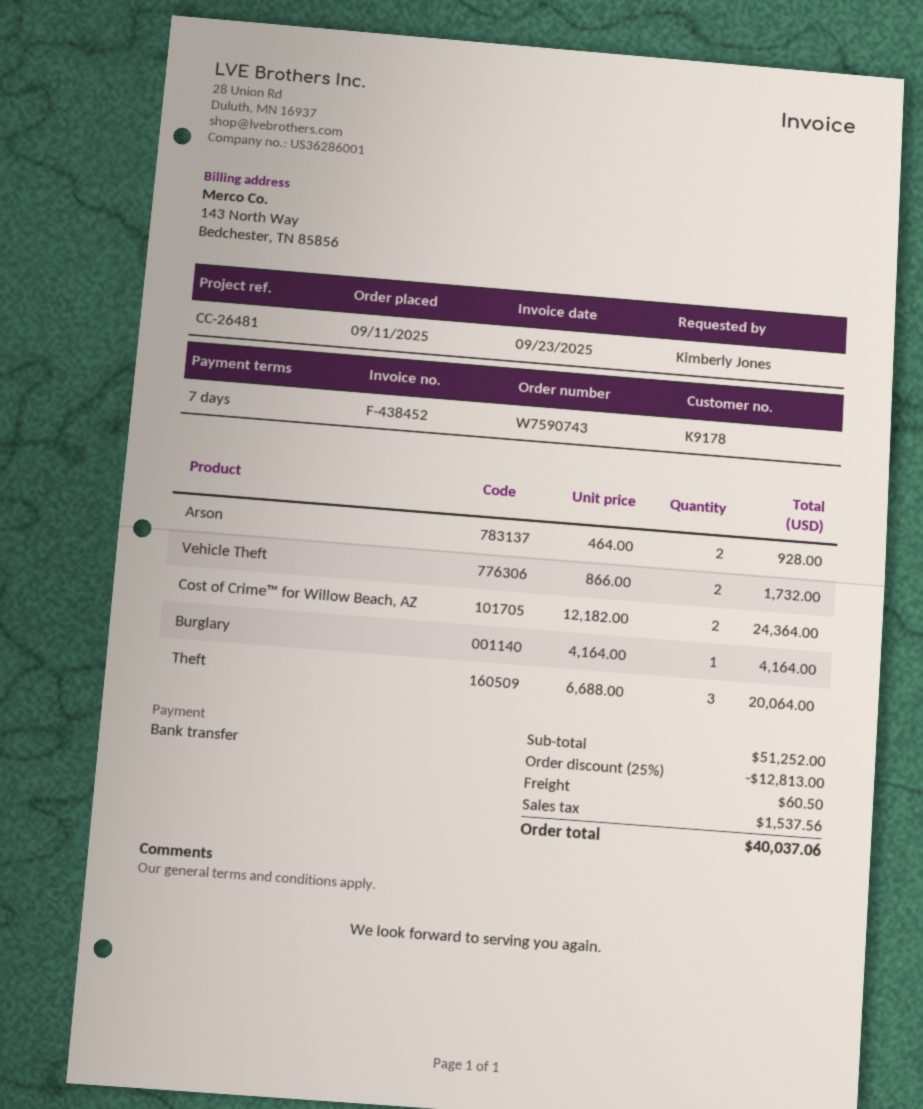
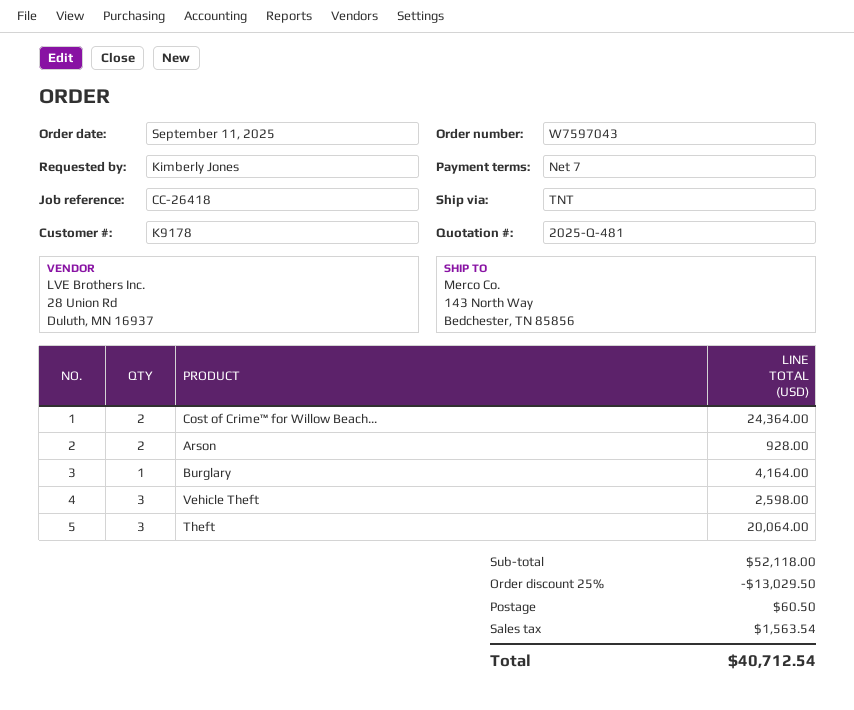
order number: W7590743 -> W7597043
reference: CC-26481 -> CC-26418
Vehicle Theft: 2 for 1732.00 -> 3 for 2598.00
subtotal: 51252.00 -> 52118.00
discount: 25% = 12813.00 -> 25% = 13029.50
tax: 1537.56 -> 1563.54
total: 40037.06 -> 40712.54

